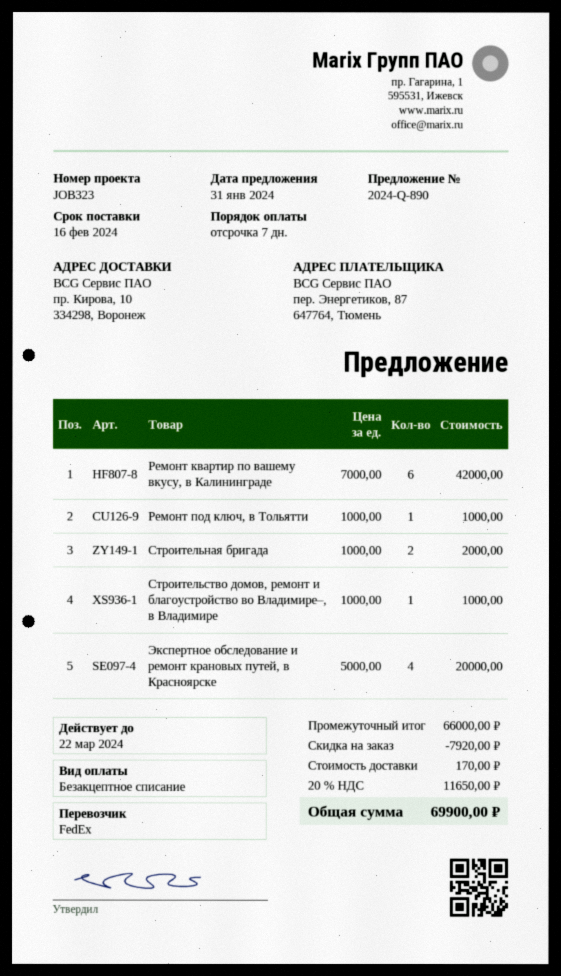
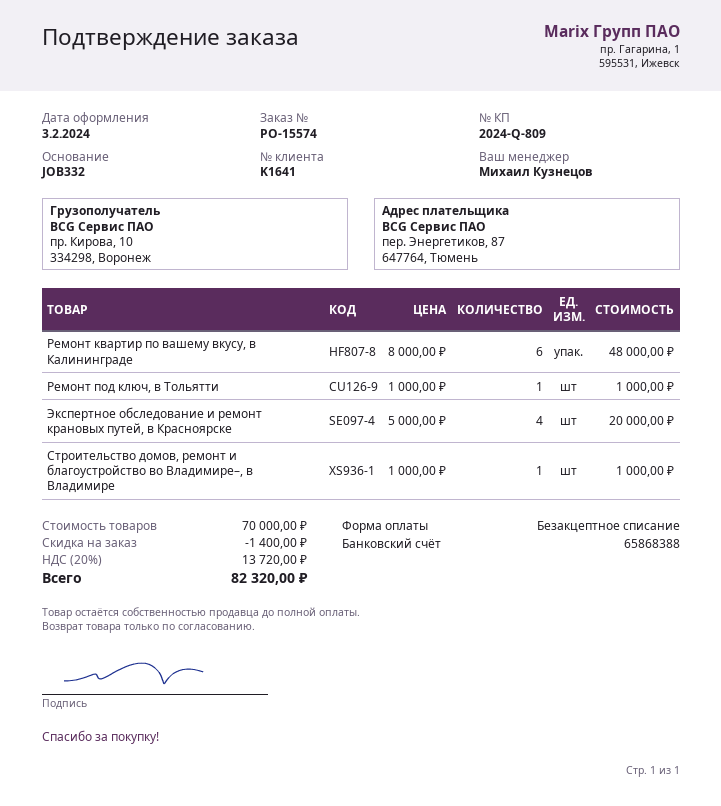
quote number: 2024-Q-890 -> 2024-Q-809
reference: JOB323 -> JOB332
Ремонт квартир по вашему вкусу, в Калининграде: 6 x 7000.00 = 42000.00 -> 6 x 8000.00 = 48000.00
Строительная бригада: 2 x 1000.00 = 2000.00 -> none
subtotal: 66000.00 -> 70000.00
discount: 7920.00 -> 1400.00
shipping: 170.00 -> none
tax: 20% = 11650.00 -> 20% = 13720.00
total: 69900.00 -> 82320.00

